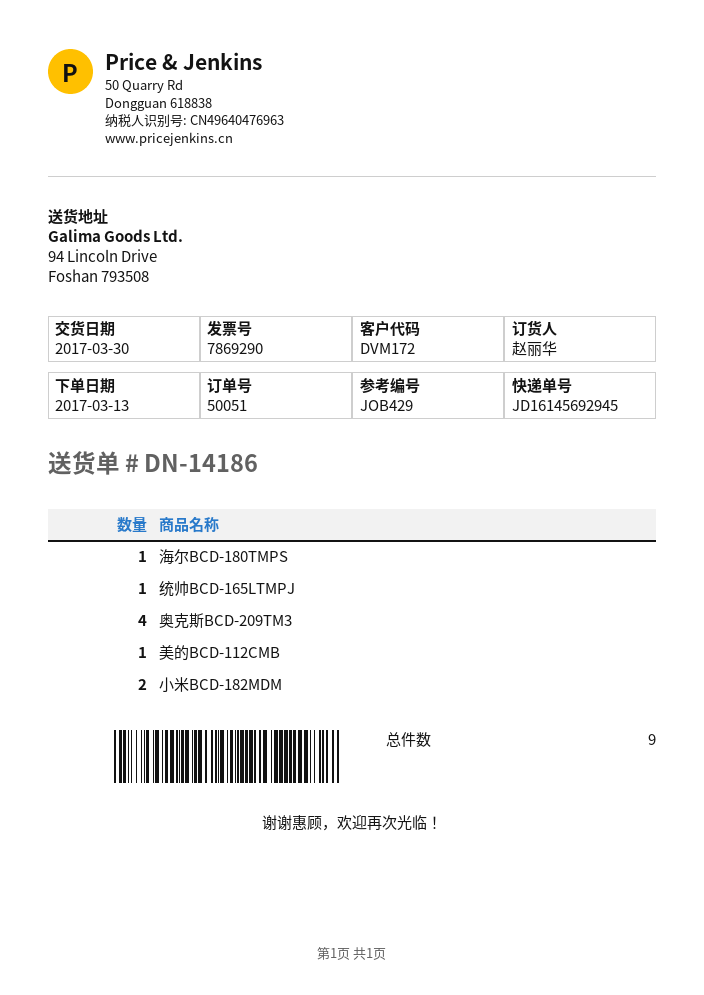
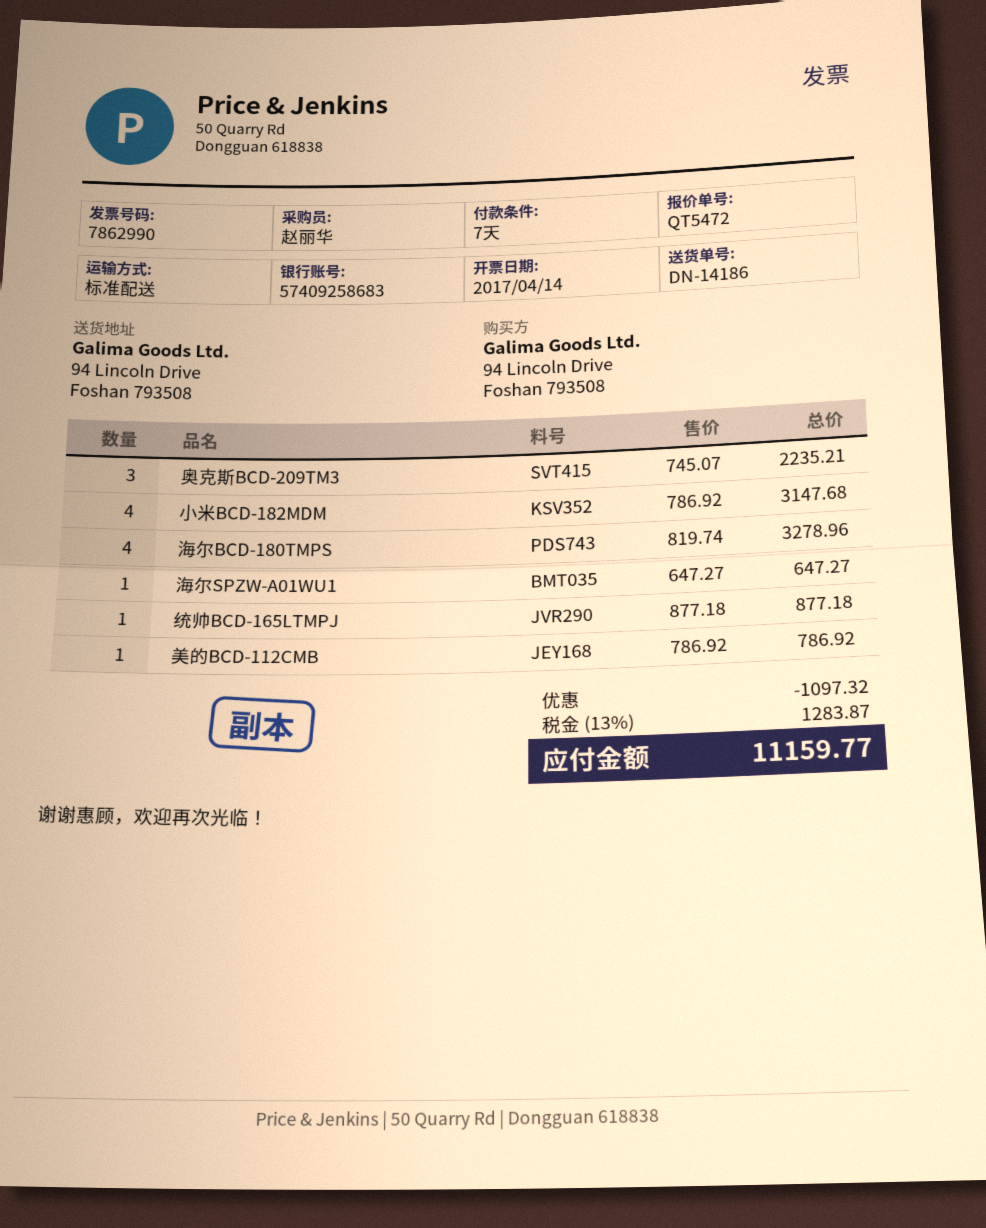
invoice number: 7869290 -> 7862990
海尔BCD-180TMPS: 1 -> 4
奥克斯BCD-209TM3: 4 -> 3
小米BCD-182MDM: 2 -> 4
海尔SPZW-A01WU1: none -> 1

